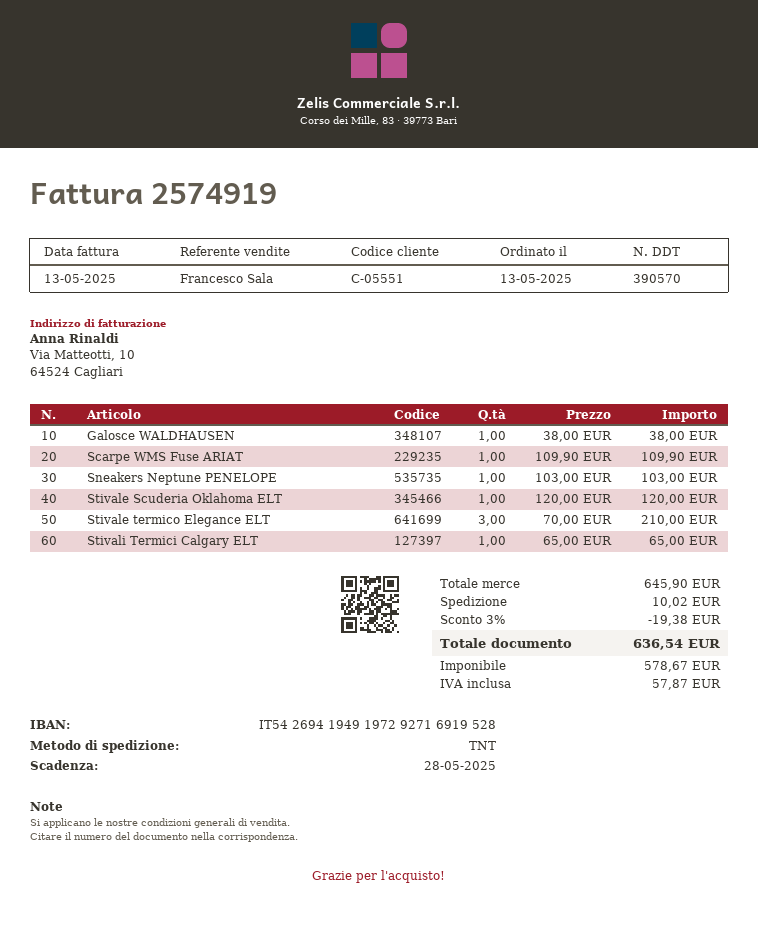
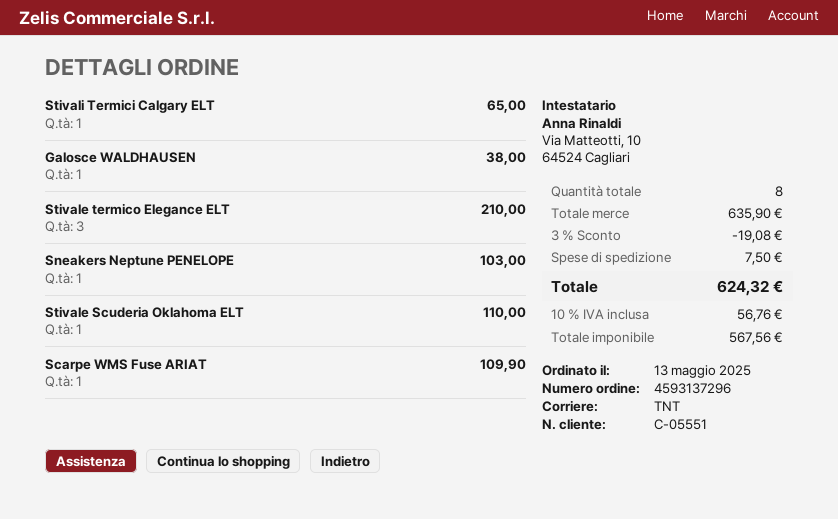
Stivale Scuderia Oklahoma ELT: 1 for 120.00 -> 1 for 110.00
subtotal: 645.90 -> 635.90
discount: 3% = 19.38 -> 3% = 19.08
shipping: 10.02 -> 7.50
net: 578.67 -> 567.56
tax: 57.87 -> 56.76
total: 636.54 -> 624.32

